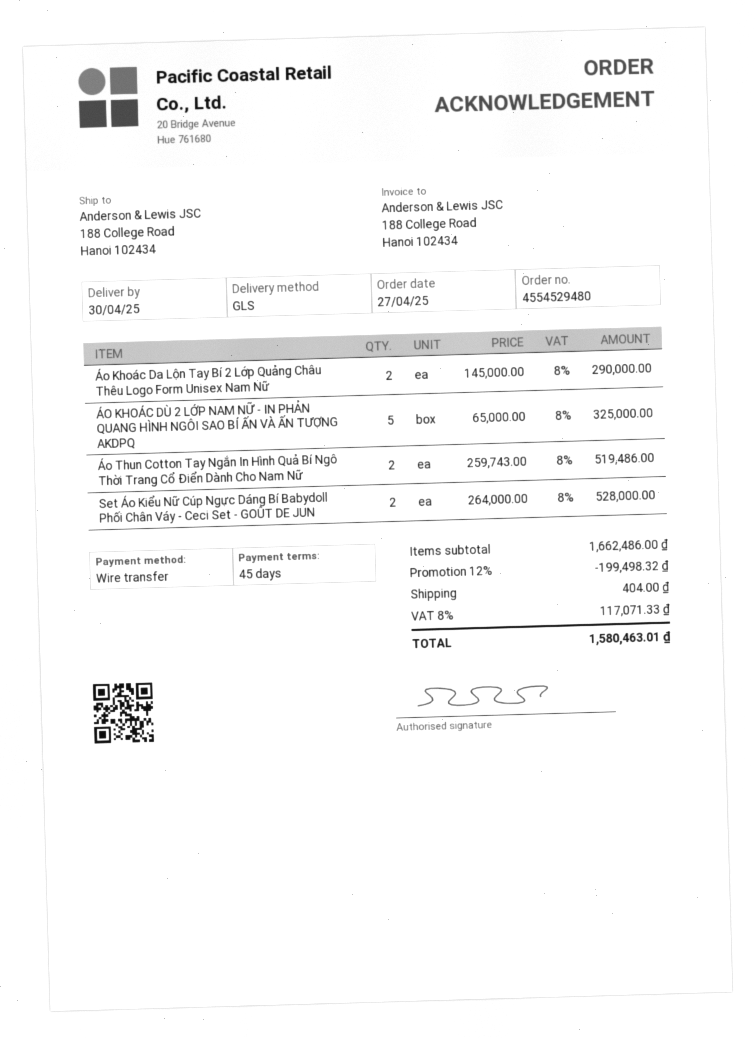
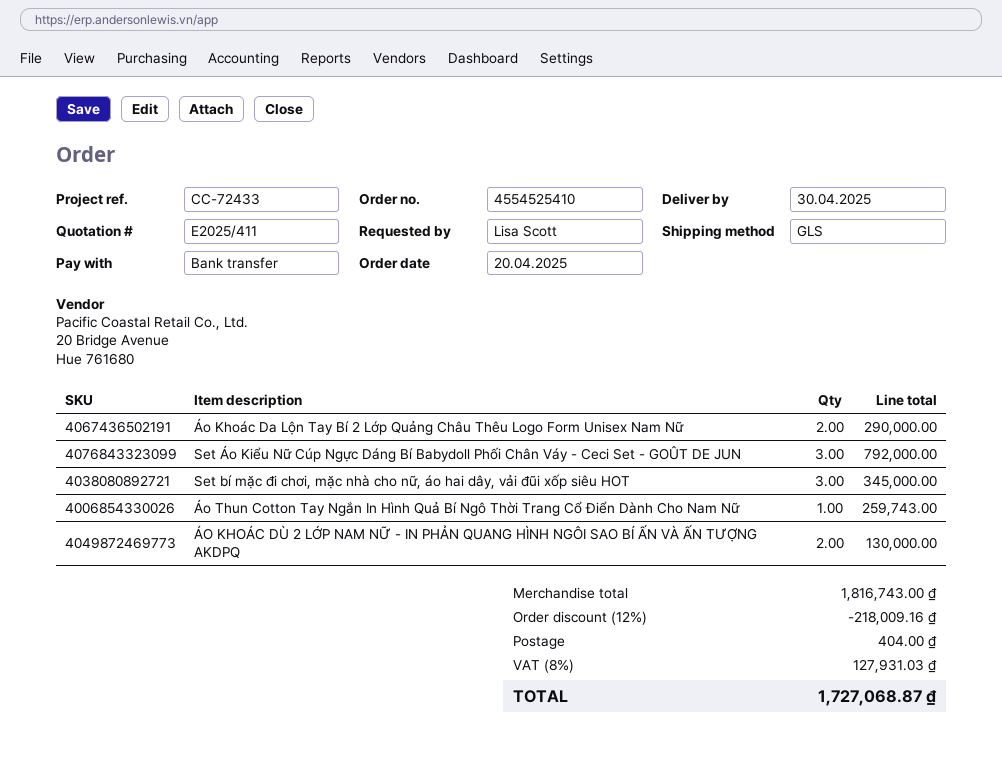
order number: 4554529480 -> 4554525410
order date: 2025-04-27 -> 2025-04-20
ÁO KHOÁC DÙ 2 LỚP NAM NỮ - IN PHẢN QUANG HÌNH NGÔI SAO BÍ ẤN VÀ ẤN TƯỢNG AKDPQ: 5 for 325000.00 -> 2 for 130000.00
Áo Thun Cotton Tay Ngắn In Hình Quả Bí Ngô Thời Trang Cổ Điển Dành Cho Nam Nữ: 2 for 519486.00 -> 1 for 259743.00
Set Áo Kiểu Nữ Cúp Ngực Dáng Bí Babydoll Phối Chân Váy - Ceci Set - GOÛT DE JUN: 2 for 528000.00 -> 3 for 792000.00
Set bí mặc đi chơi, mặc nhà cho nữ, áo hai dây, vải đũi xốp siêu HOT: none -> 3 for 345000.00
subtotal: 1662486.00 -> 1816743.00
discount: 12% = 199498.32 -> 12% = 218009.16
tax: 8% = 117071.33 -> 8% = 127931.03
total: 1580463.01 -> 1727068.87

